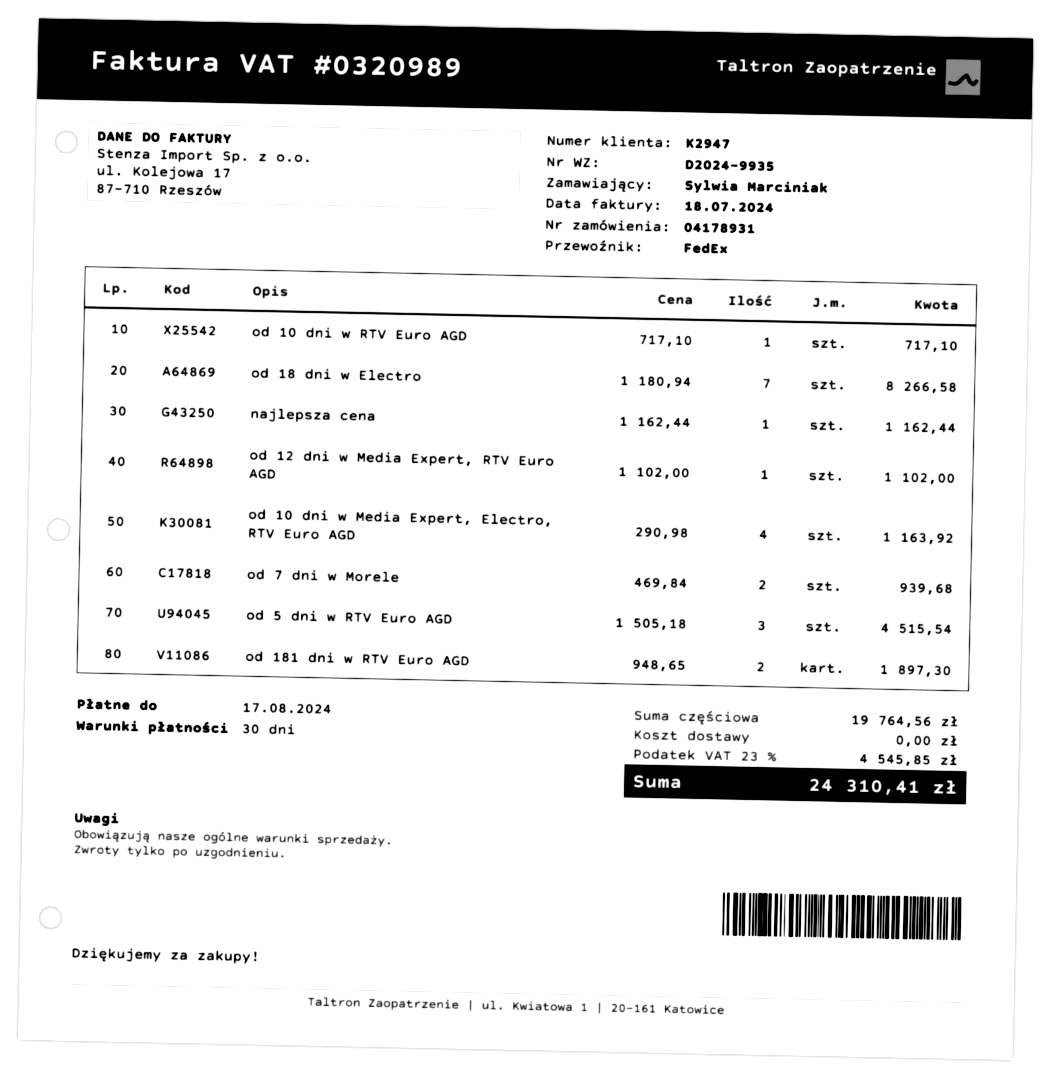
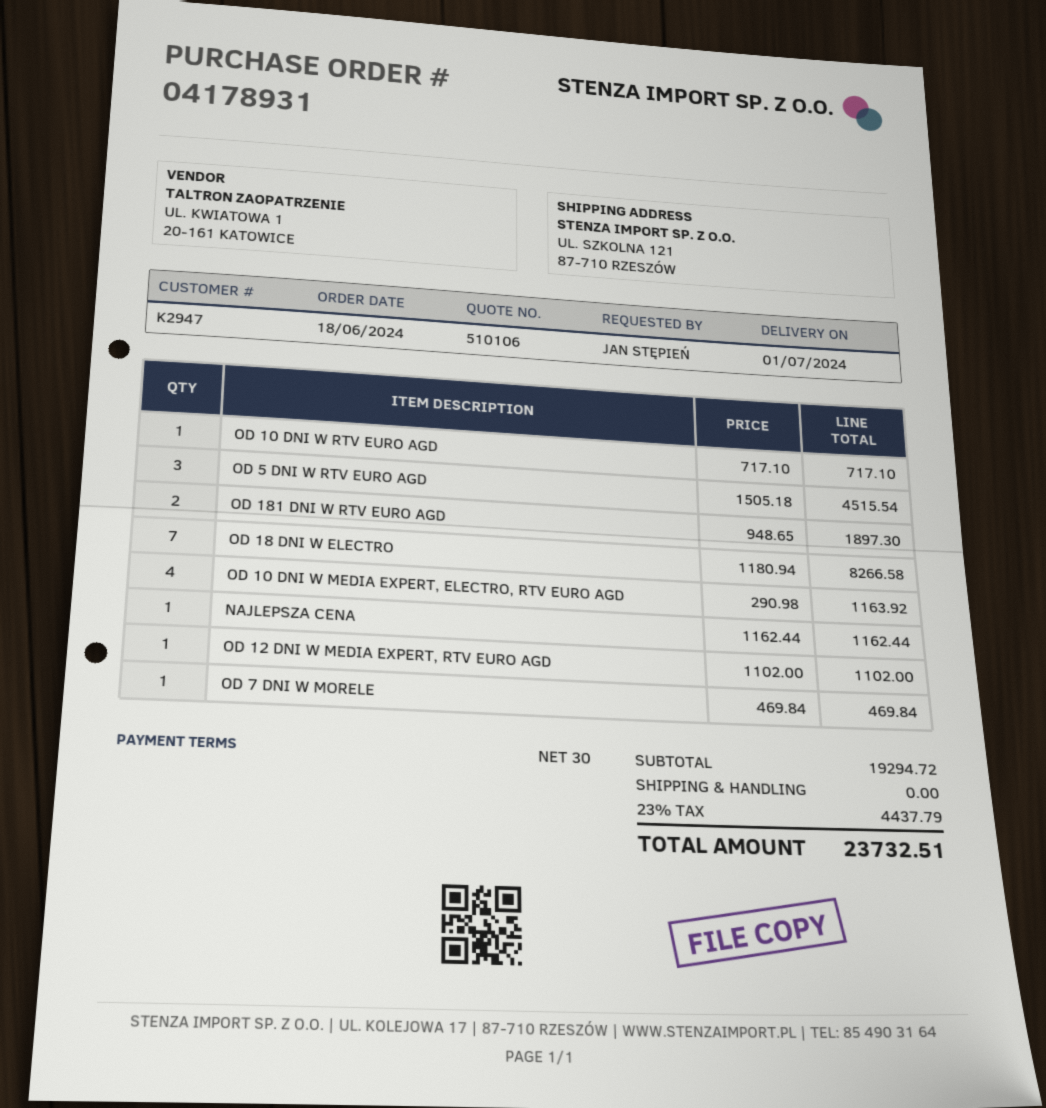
ordered by: Sylwia Marciniak -> JAN STĘPIEŃ
od 7 dni w Morele: 2 x 469.84 = 939.68 -> 1 x 469.84 = 469.84
subtotal: 19764.56 -> 19294.72
tax: 23% = 4545.85 -> 23% = 4437.79
total: 24310.41 -> 23732.51

